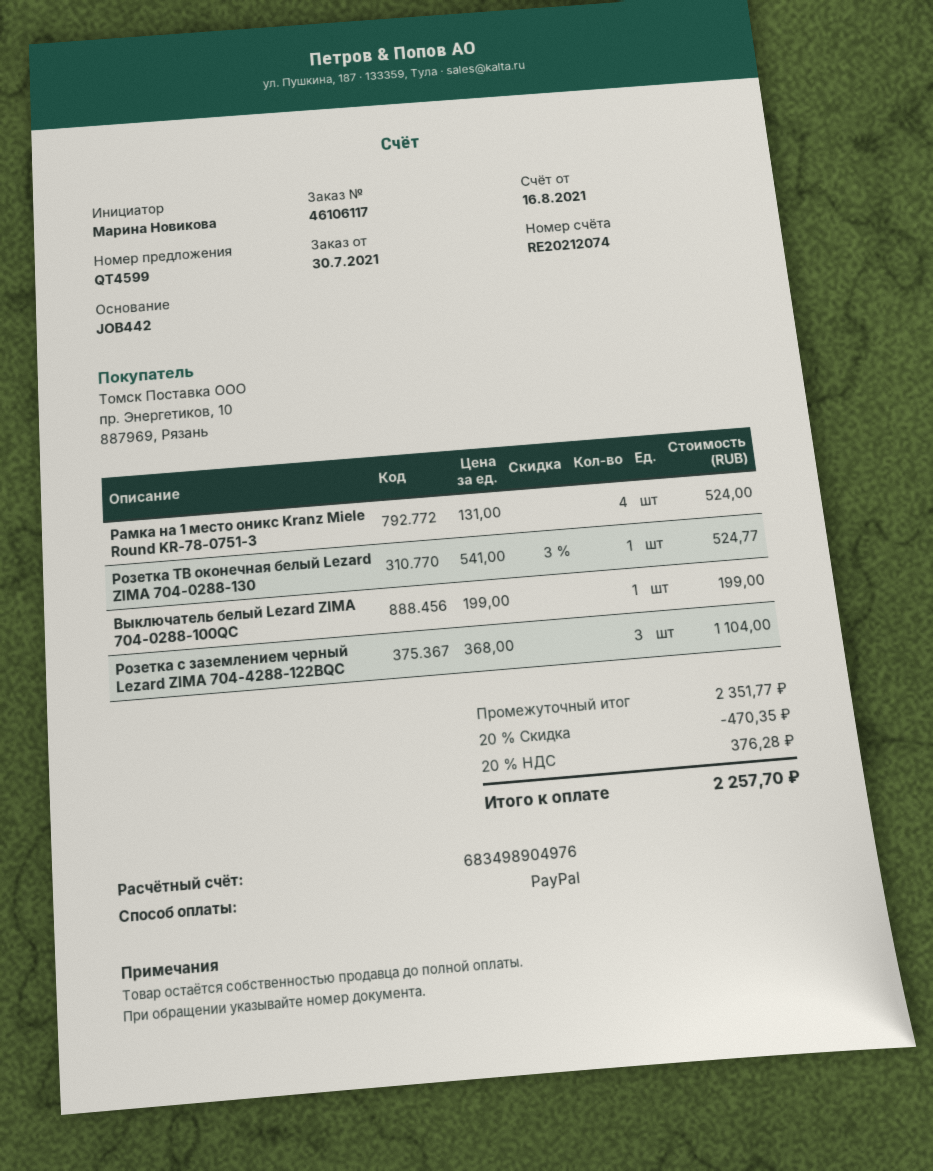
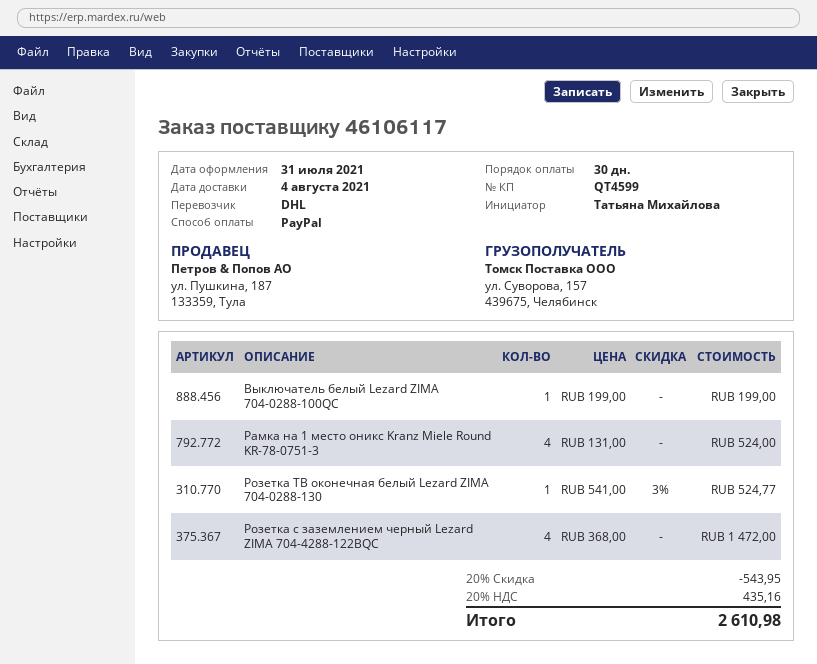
order date: 2021-07-30 -> 2021-07-31
ordered by: Марина Новикова -> Татьяна Михайлова
Розетка с заземлением черный Lezard ZIMA 704-4288-122BQC: 3 x 368.00 = 1104.00 -> 4 x 368.00 = 1472.00
discount: 20% = 470.35 -> 20% = 543.95
tax: 20% = 376.28 -> 20% = 435.16
total: 2257.70 -> 2610.98

